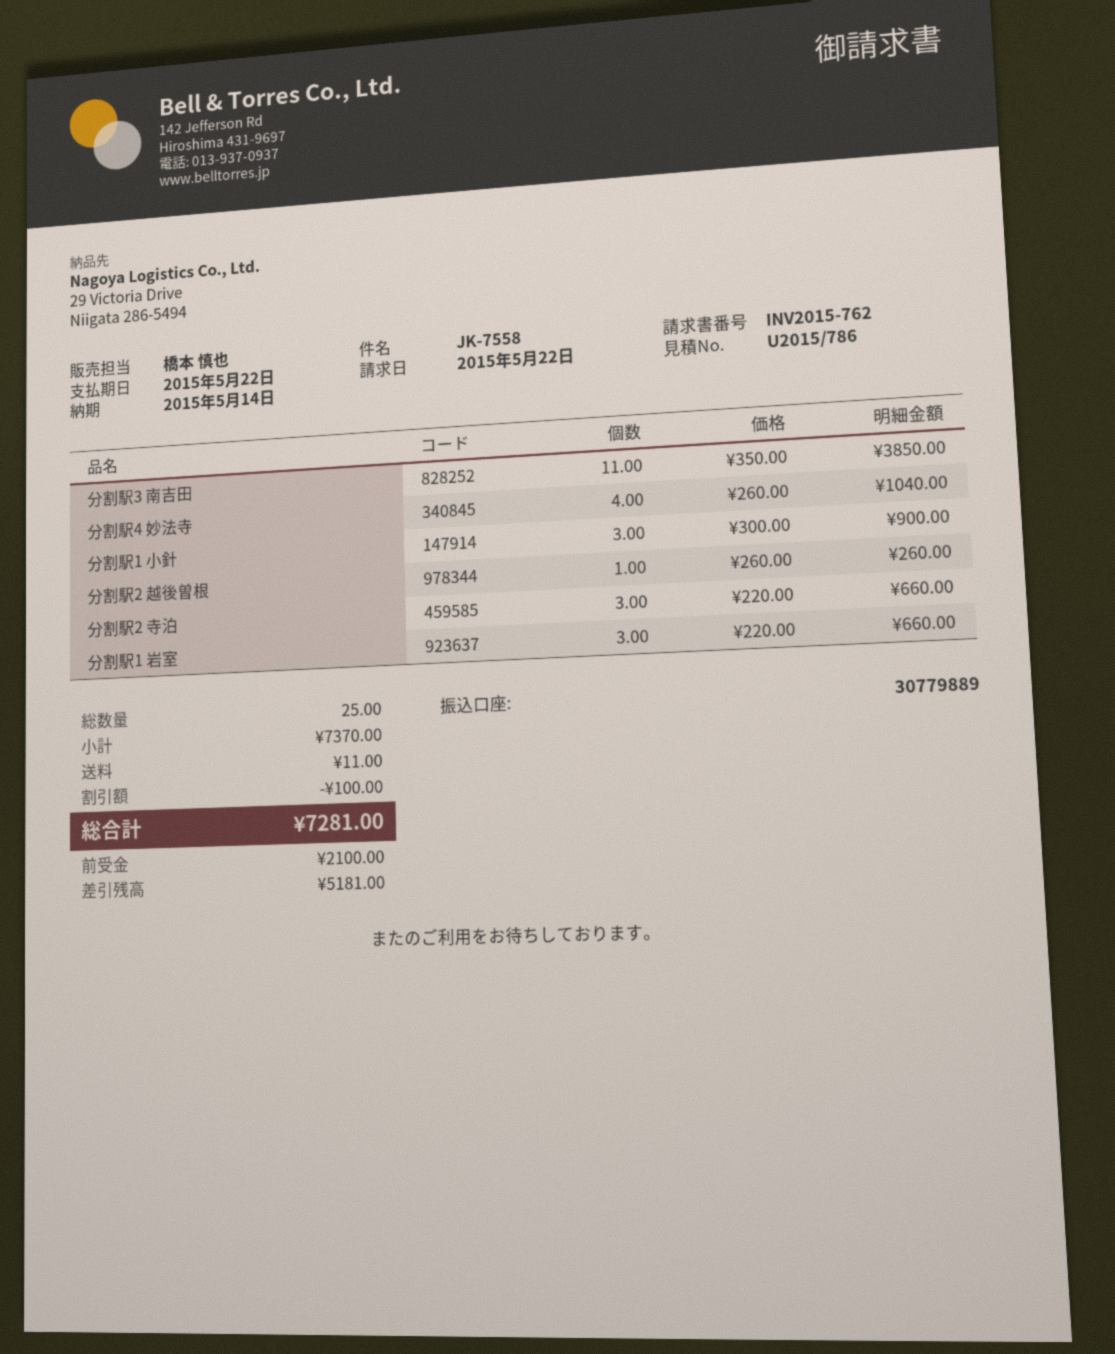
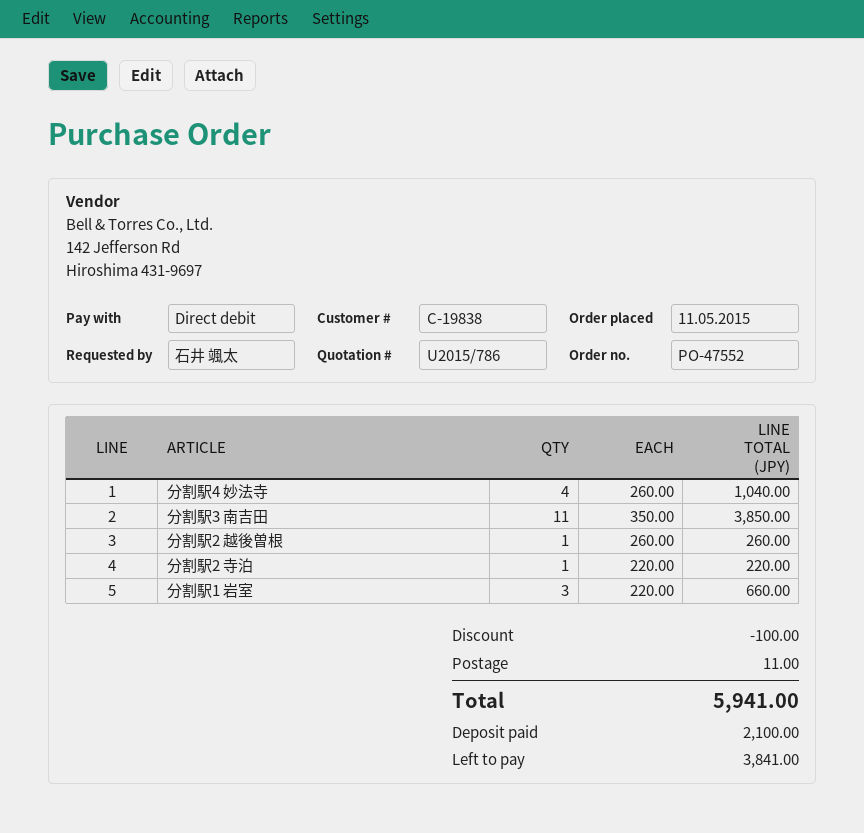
分割駅1 小針: 3 x 300.00 = 900.00 -> none
分割駅2 寺泊: 3 x 220.00 = 660.00 -> 1 x 220.00 = 220.00
total: 7281.00 -> 5941.00
balance: 5181.00 -> 3841.00

